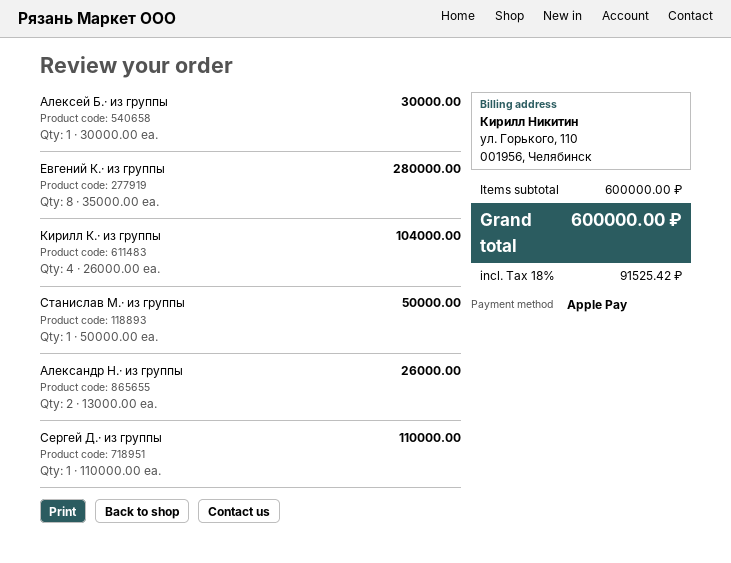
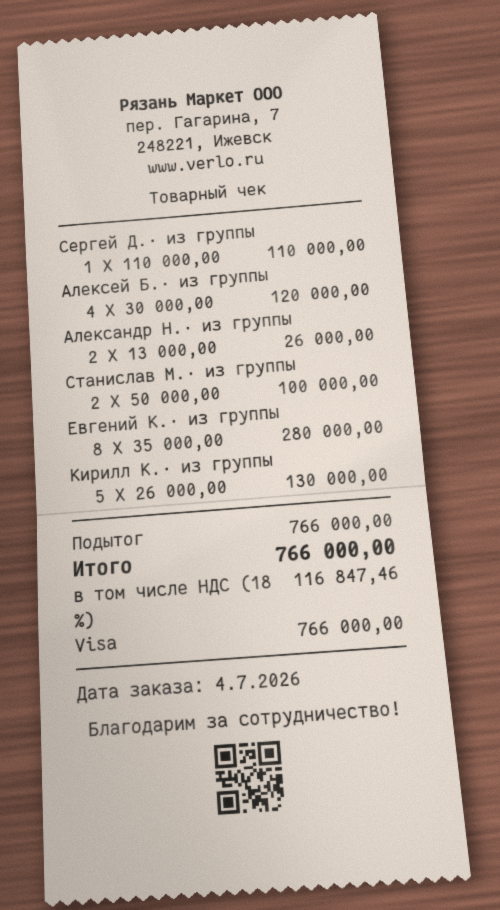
payment method: Apple Pay -> Visa
Алексей Б.· из группы: 1 x 30000.00 = 30000.00 -> 4 x 30000.00 = 120000.00
Кирилл К.· из группы: 4 x 26000.00 = 104000.00 -> 5 x 26000.00 = 130000.00
Станислав М.· из группы: 1 x 50000.00 = 50000.00 -> 2 x 50000.00 = 100000.00
subtotal: 600000.00 -> 766000.00
tax: 18% = 91525.42 -> 18% = 116847.46
total: 600000.00 -> 766000.00

